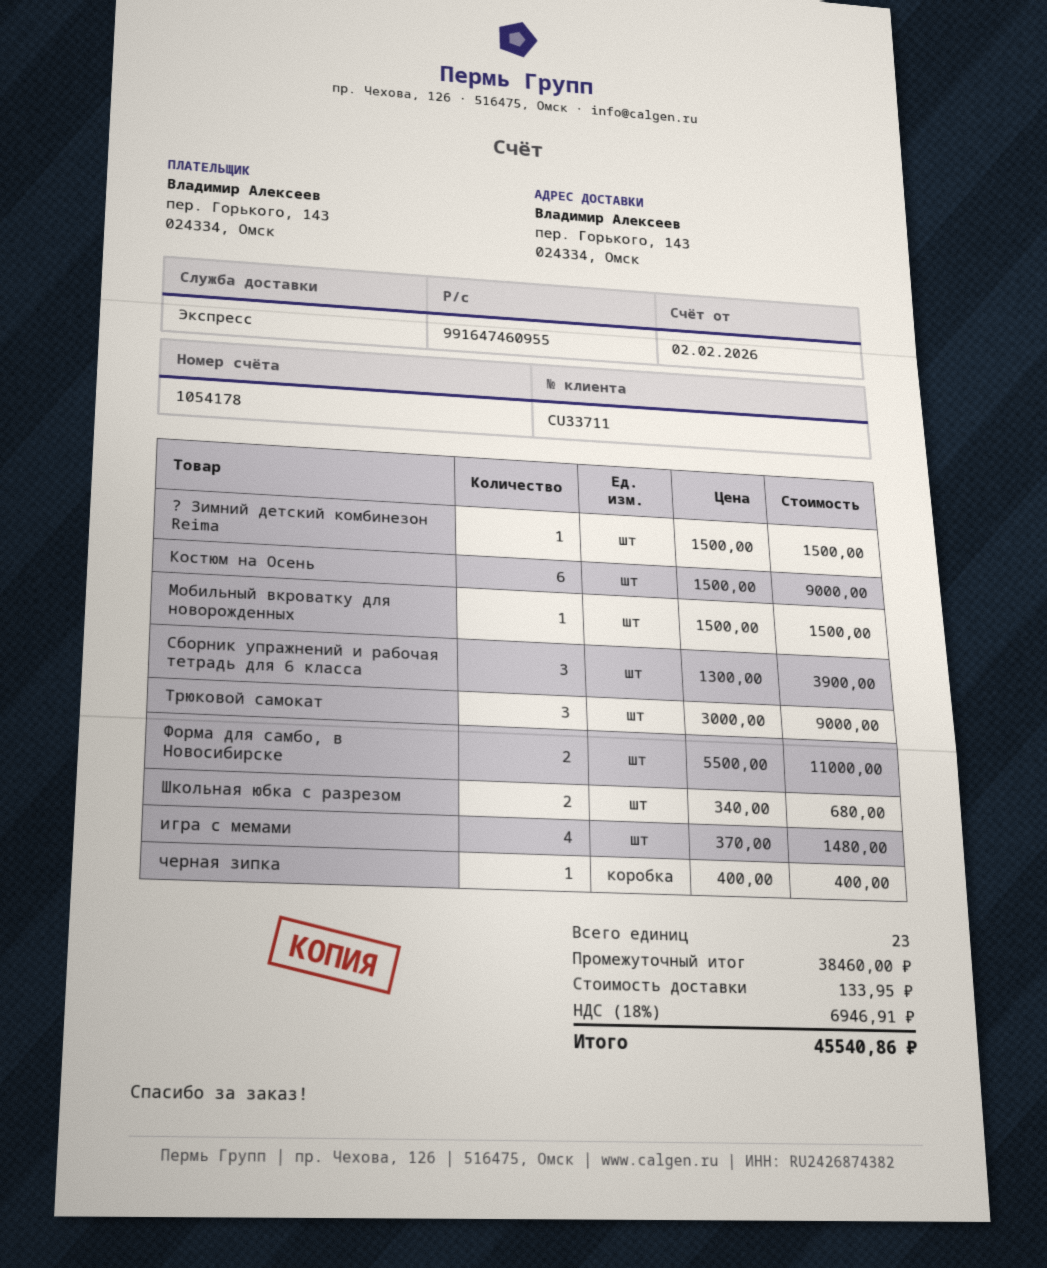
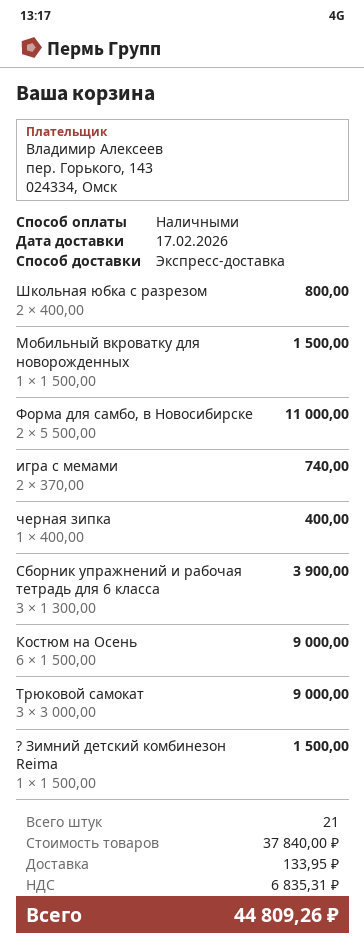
Школьная юбка с разрезом: 2 x 340.00 = 680.00 -> 2 x 400.00 = 800.00
игра с мемами: 4 x 370.00 = 1480.00 -> 2 x 370.00 = 740.00
total quantity: 23 -> 21
subtotal: 38460.00 -> 37840.00
tax: 6946.91 -> 6835.31
total: 45540.86 -> 44809.26

